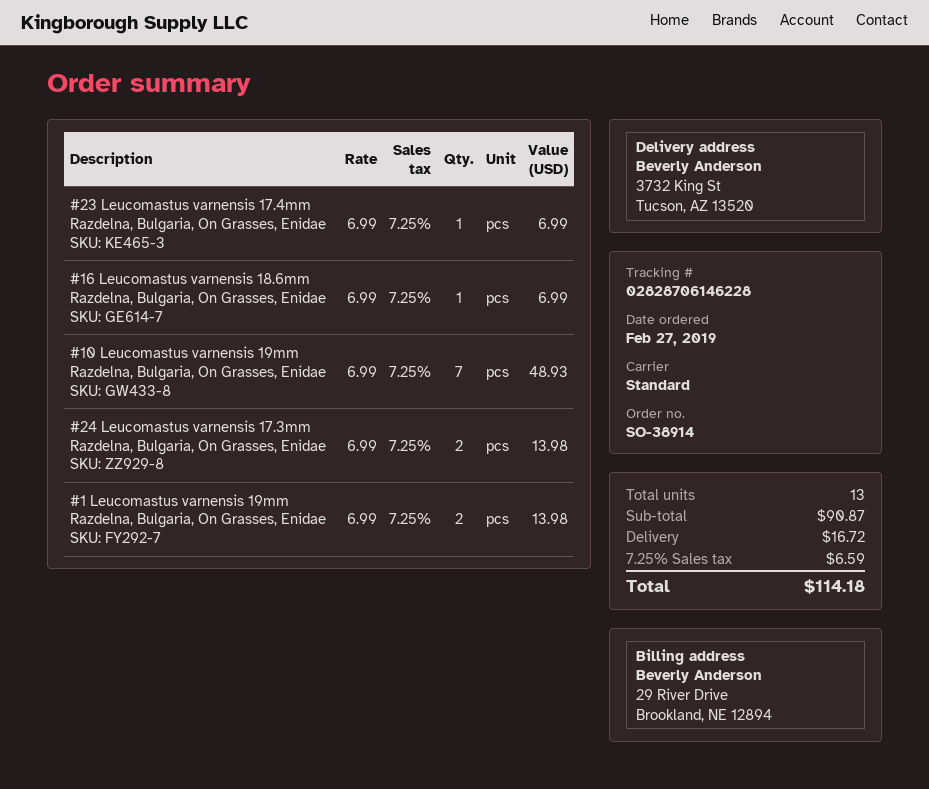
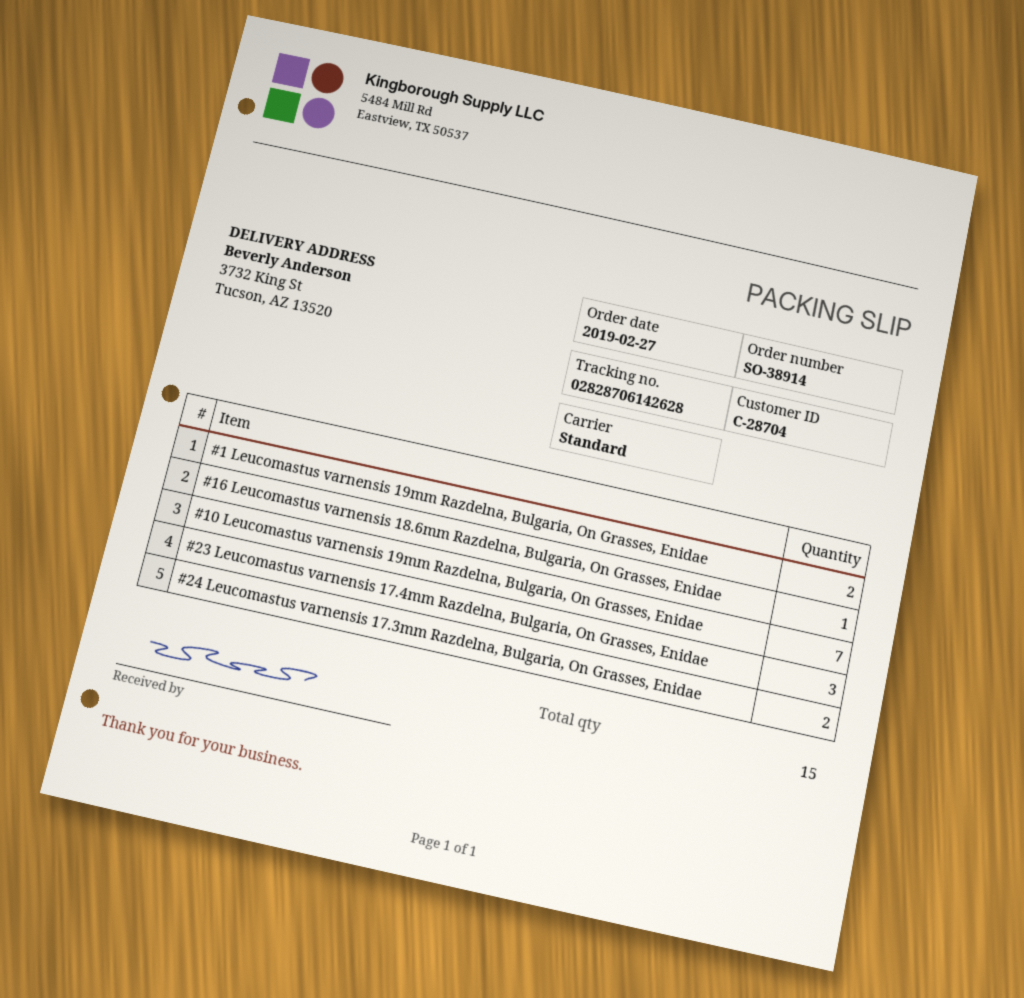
tracking number: 02828706146228 -> 02828706142628
#23 Leucomastus varnensis 17.4mm Razdelna, Bulgaria, On Grasses, Enidae: 1 -> 3
total quantity: 13 -> 15

